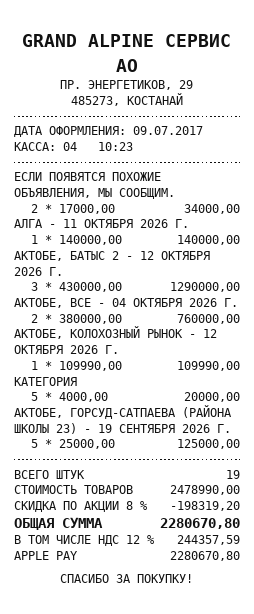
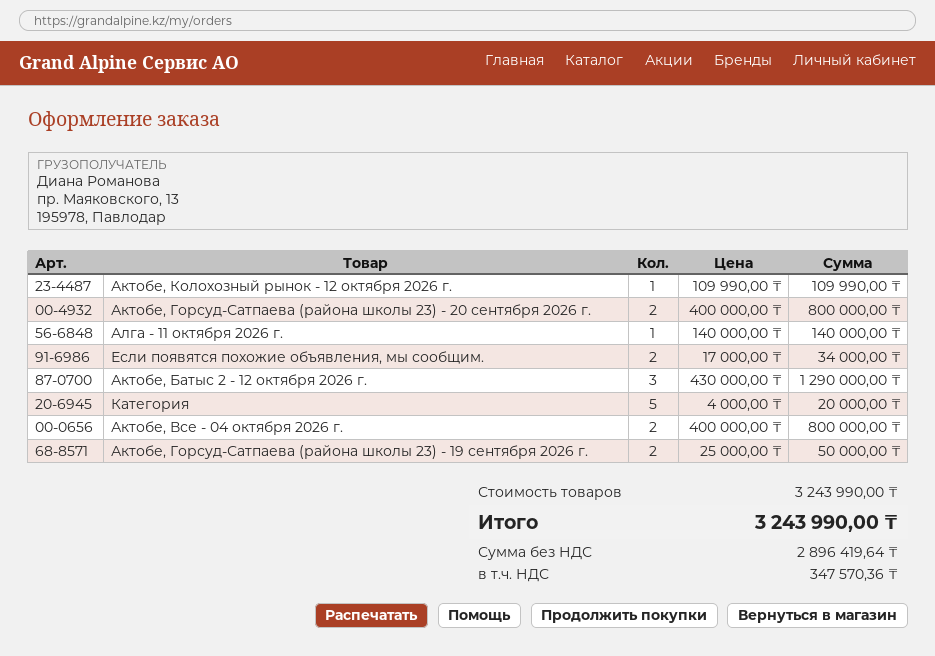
АКТОБЕ, ВСЕ - 04 ОКТЯБРЯ 2026 Г.: 2 x 380000.00 = 760000.00 -> 2 x 400000.00 = 800000.00
АКТОБЕ, ГОРСУД-САТПАЕВА (РАЙОНА ШКОЛЫ 23) - 19 СЕНТЯБРЯ 2026 Г.: 5 x 25000.00 = 125000.00 -> 2 x 25000.00 = 50000.00
Актобе, Горсуд-Сатпаева (района школы 23) - 20 сентября 2026 г.: none -> 2 x 400000.00 = 800000.00
subtotal: 2478990.00 -> 3243990.00
discount: 8% = 198319.20 -> none
tax: 244357.59 -> 347570.36
total: 2280670.80 -> 3243990.00

